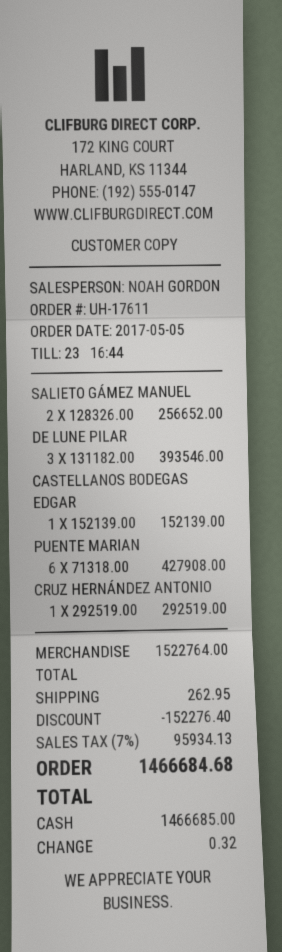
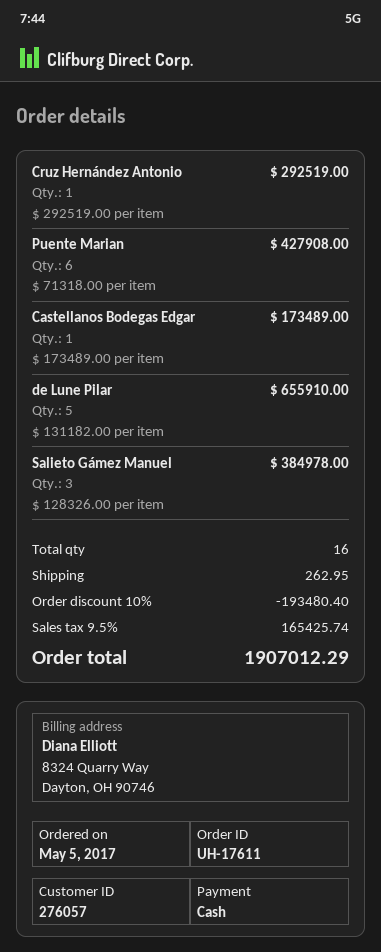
SALIETO GÁMEZ MANUEL: 2 x 128326.00 = 256652.00 -> 3 x 128326.00 = 384978.00
DE LUNE PILAR: 3 x 131182.00 = 393546.00 -> 5 x 131182.00 = 655910.00
CASTELLANOS BODEGAS EDGAR: 1 x 152139.00 = 152139.00 -> 1 x 173489.00 = 173489.00
discount: 152276.40 -> 193480.40
tax: 7% = 95934.13 -> 9.5% = 165425.74
total: 1466684.68 -> 1907012.29

